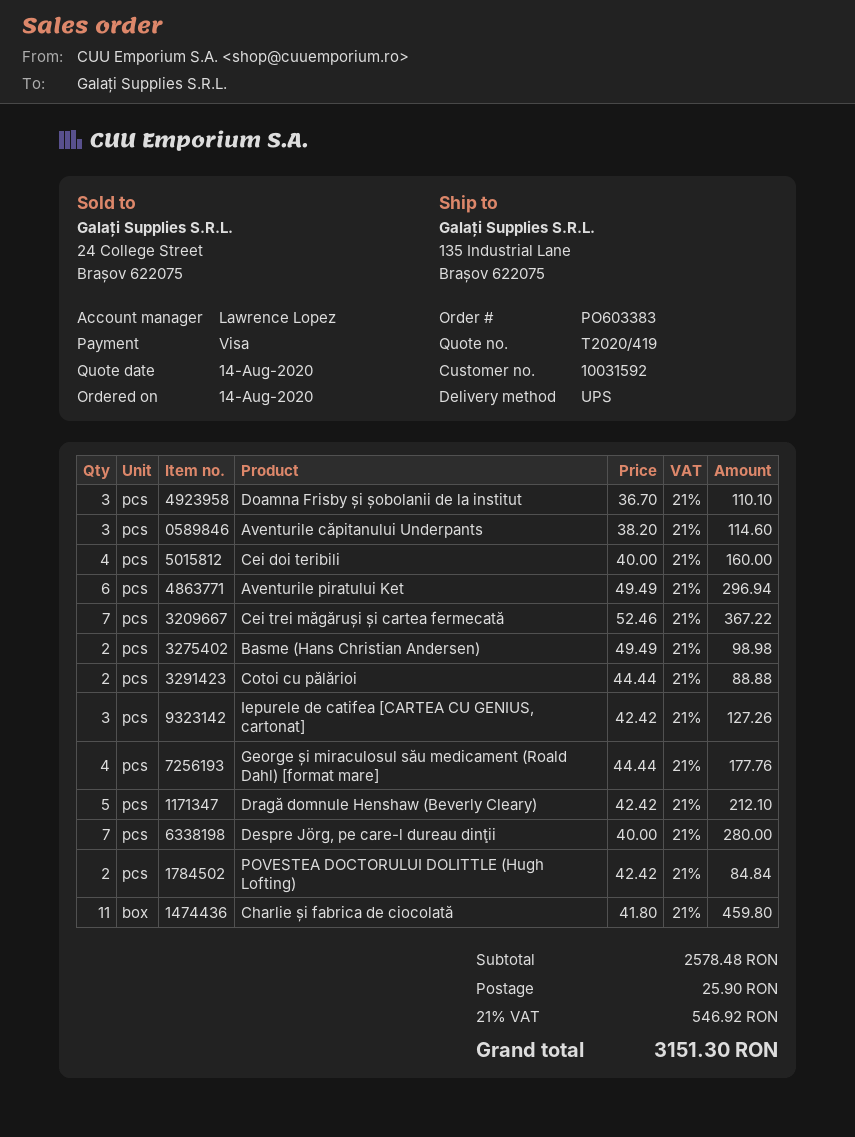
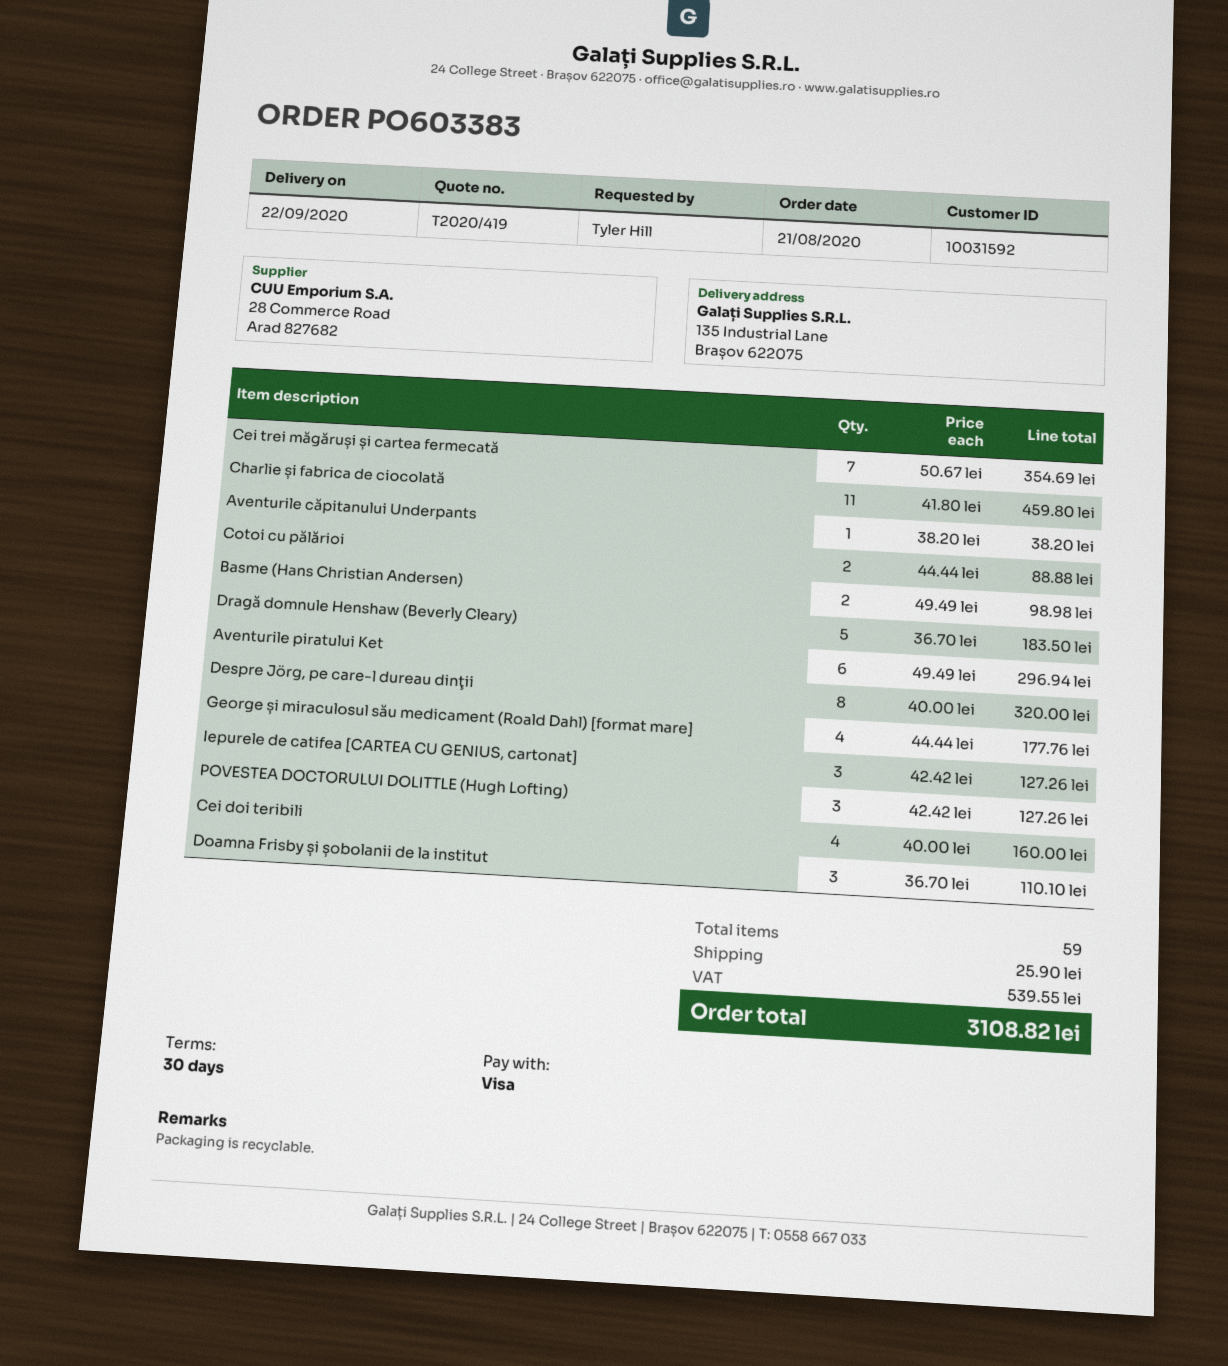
order date: 2020-08-14 -> 2020-08-21
Aventurile căpitanului Underpants: 3 x 38.20 = 114.60 -> 1 x 38.20 = 38.20
Cei trei măgăruși și cartea fermecată: 7 x 52.46 = 367.22 -> 7 x 50.67 = 354.69
Dragă domnule Henshaw (Beverly Cleary): 5 x 42.42 = 212.10 -> 5 x 36.70 = 183.50
Despre Jörg, pe care-l dureau dinţii: 7 x 40.00 = 280.00 -> 8 x 40.00 = 320.00
POVESTEA DOCTORULUI DOLITTLE (Hugh Lofting): 2 x 42.42 = 84.84 -> 3 x 42.42 = 127.26
tax: 546.92 -> 539.55
total: 3151.30 -> 3108.82

